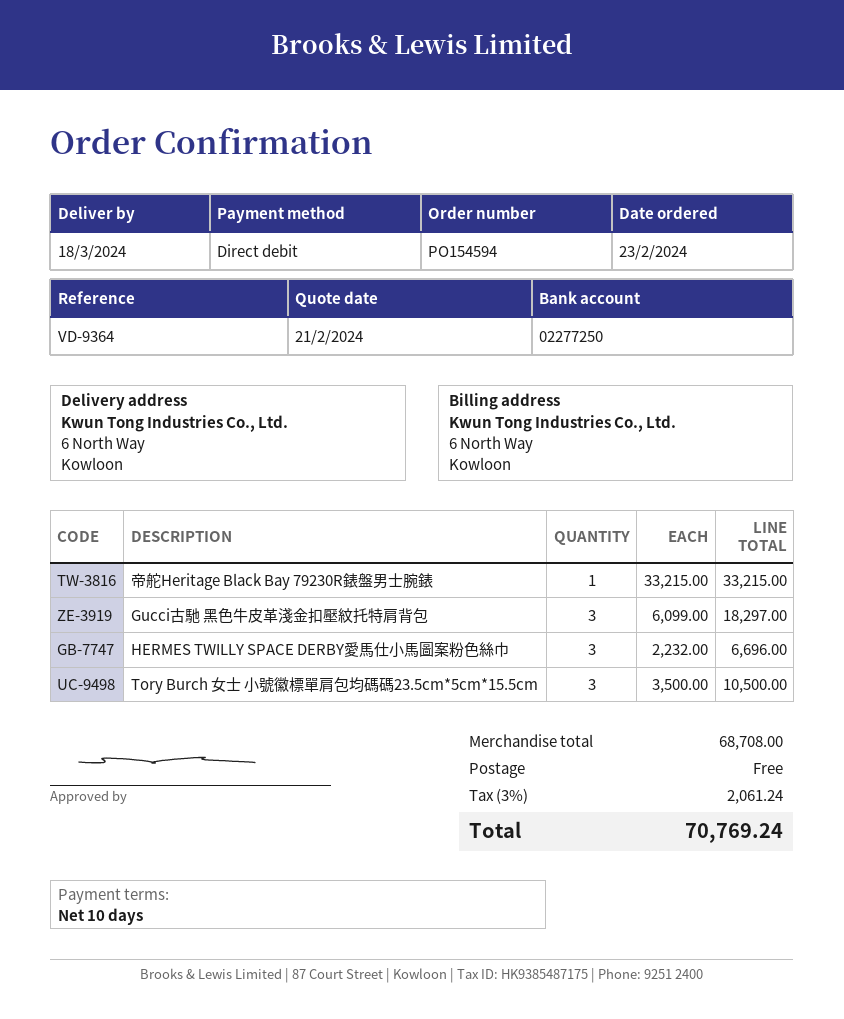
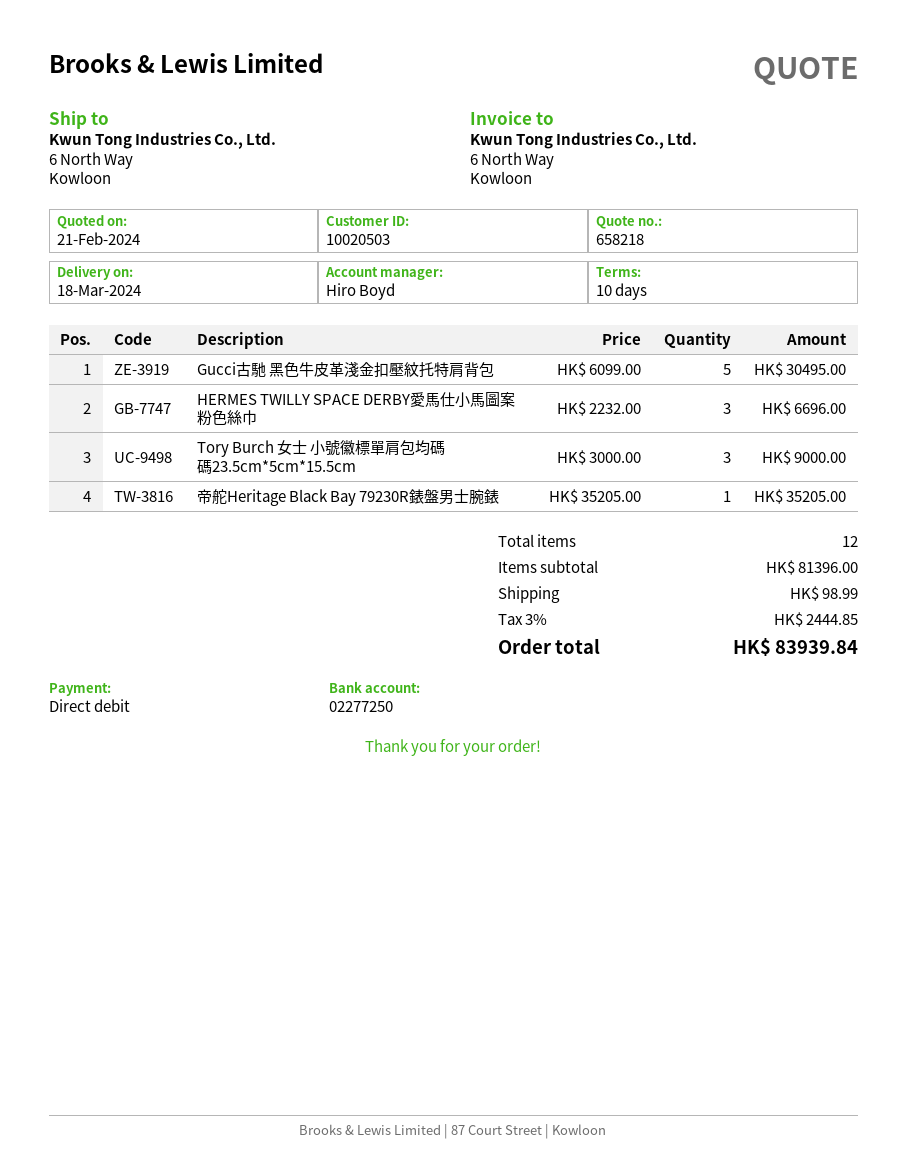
帝舵Heritage Black Bay 79230R錶盤男士腕錶: 1 x 33215.00 = 33215.00 -> 1 x 35205.00 = 35205.00
Gucci古馳 黑色牛皮革淺金扣壓紋托特肩背包: 3 x 6099.00 = 18297.00 -> 5 x 6099.00 = 30495.00
Tory Burch 女士 小號徽標單肩包均碼碼23.5cm*5cm*15.5cm: 3 x 3500.00 = 10500.00 -> 3 x 3000.00 = 9000.00
subtotal: 68708.00 -> 81396.00
shipping: 0.00 -> 98.99
tax: 3% = 2061.24 -> 3% = 2444.85
total: 70769.24 -> 83939.84

